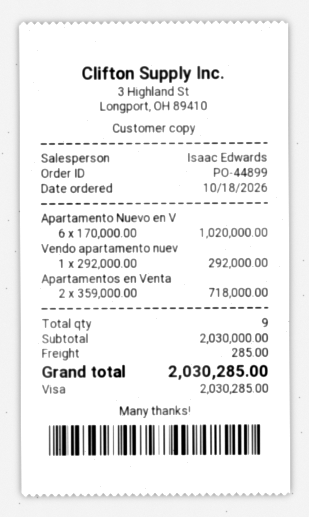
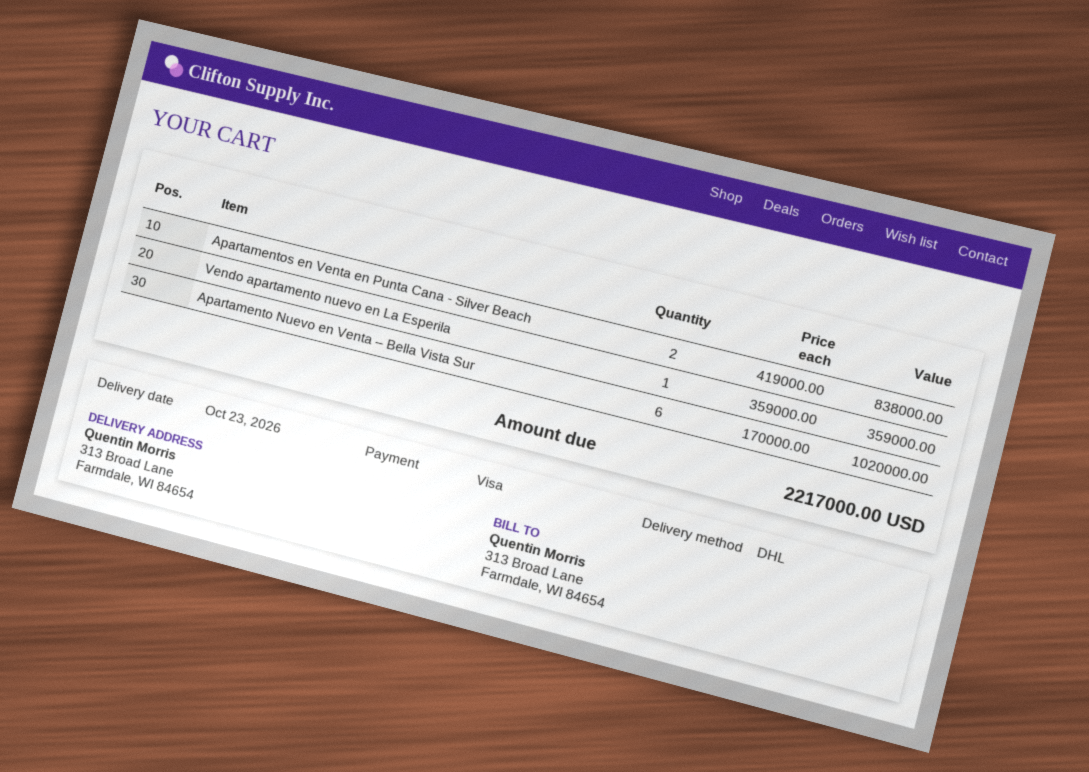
Vendo apartamento nuev: 1 x 292000.00 = 292000.00 -> 1 x 359000.00 = 359000.00
Apartamentos en Venta: 2 x 359000.00 = 718000.00 -> 2 x 419000.00 = 838000.00
shipping: 285.00 -> none
total: 2030285.00 -> 2217000.00

